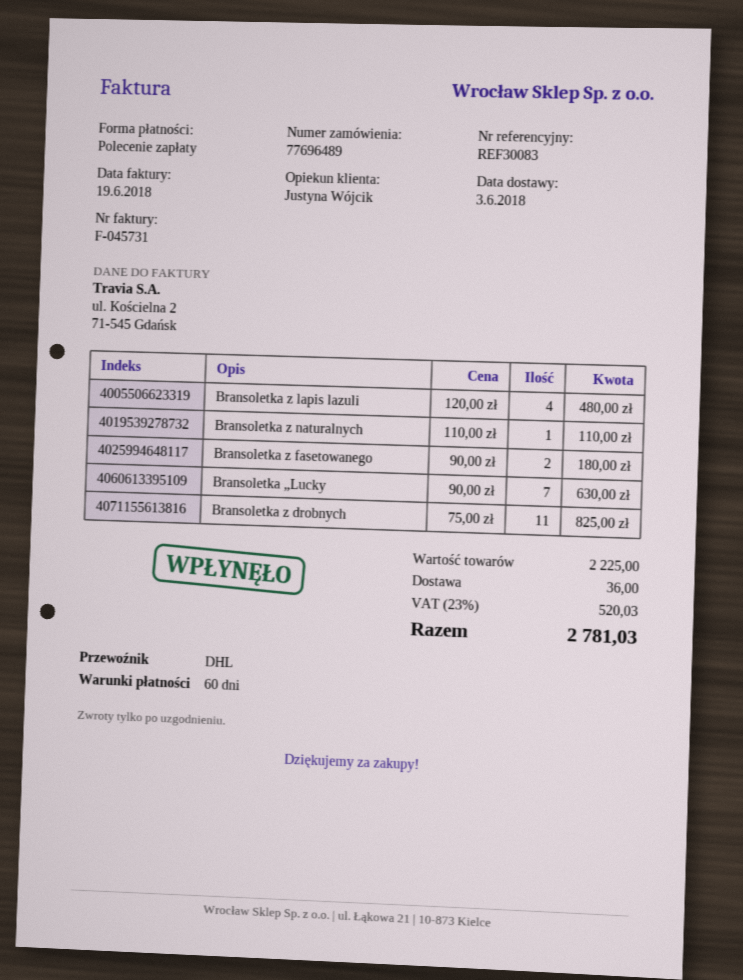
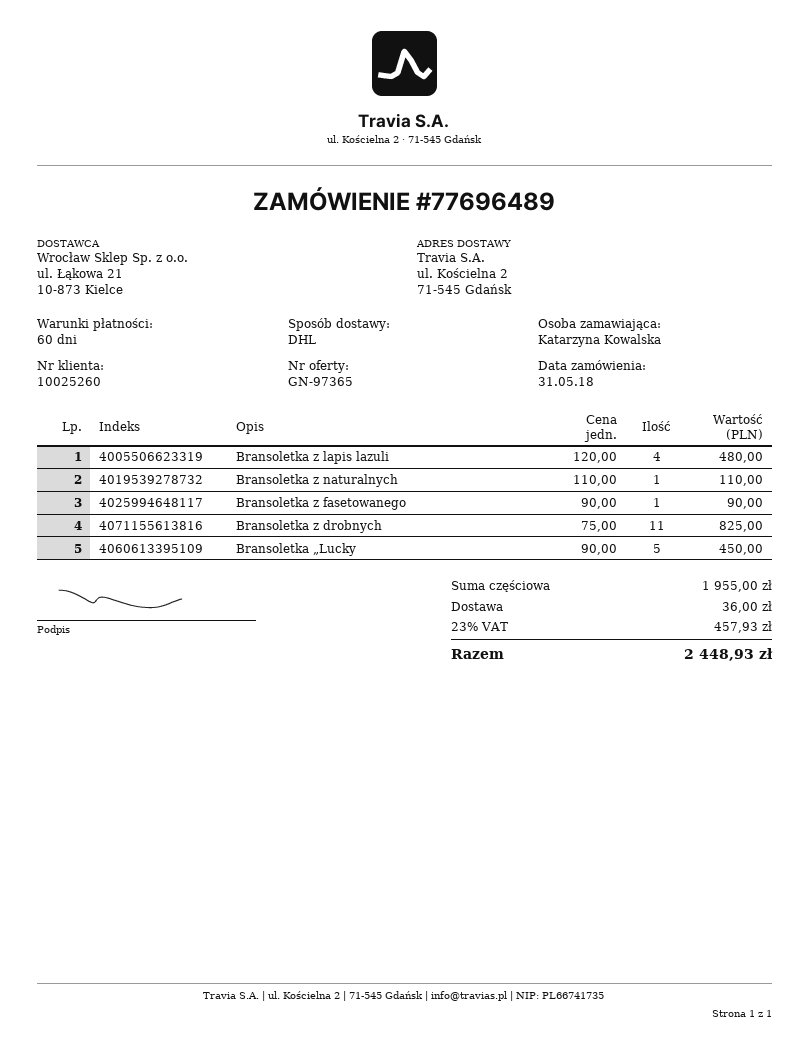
Bransoletka z fasetowanego: 2 x 90.00 = 180.00 -> 1 x 90.00 = 90.00
Bransoletka „Lucky: 7 x 90.00 = 630.00 -> 5 x 90.00 = 450.00
subtotal: 2225.00 -> 1955.00
tax: 23% = 520.03 -> 23% = 457.93
total: 2781.03 -> 2448.93

